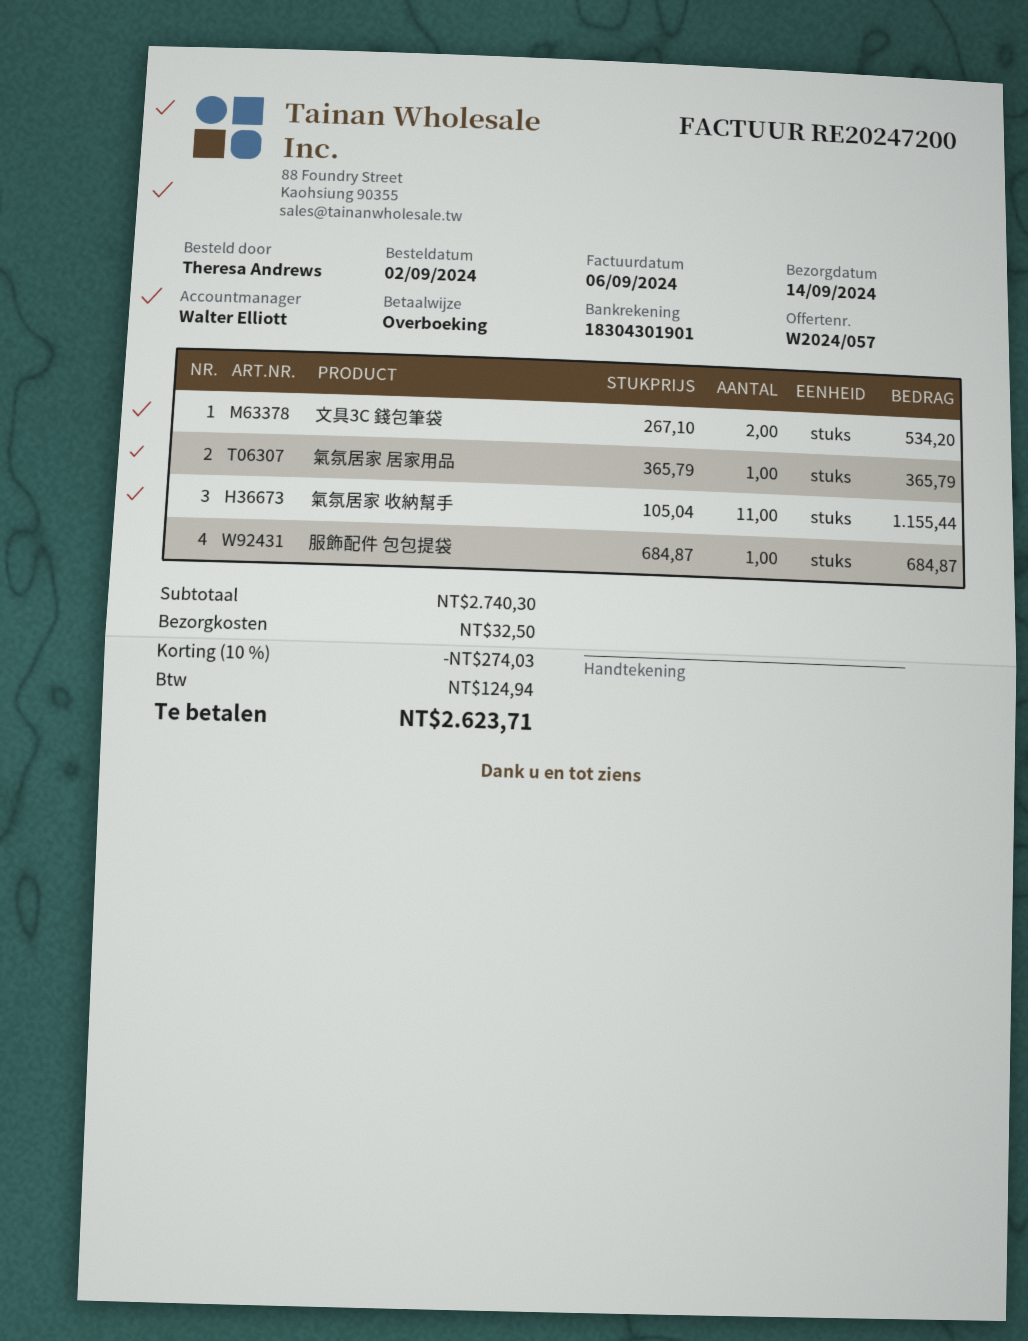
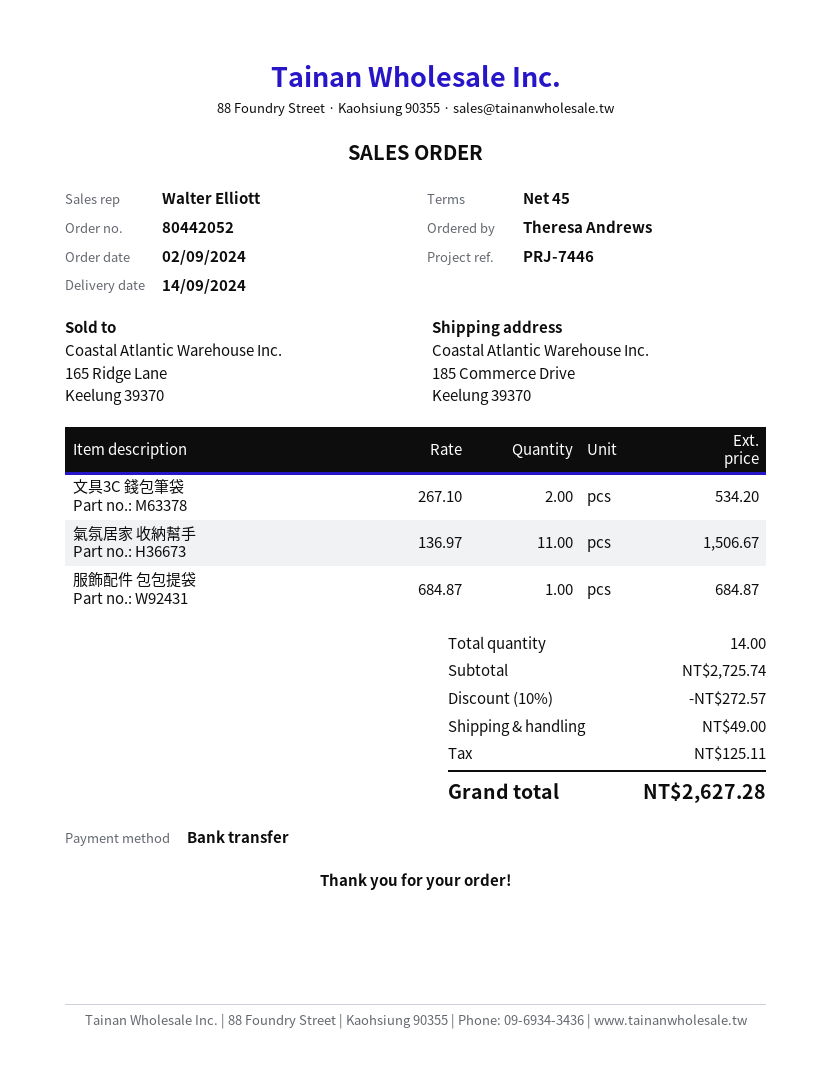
氣氛居家 居家用品: 1 x 365.79 = 365.79 -> none
氣氛居家 收納幫手: 11 x 105.04 = 1155.44 -> 11 x 136.97 = 1506.67
subtotal: 2740.30 -> 2725.74
discount: 10% = 274.03 -> 10% = 272.57
shipping: 32.50 -> 49.00
tax: 124.94 -> 125.11
total: 2623.71 -> 2627.28

